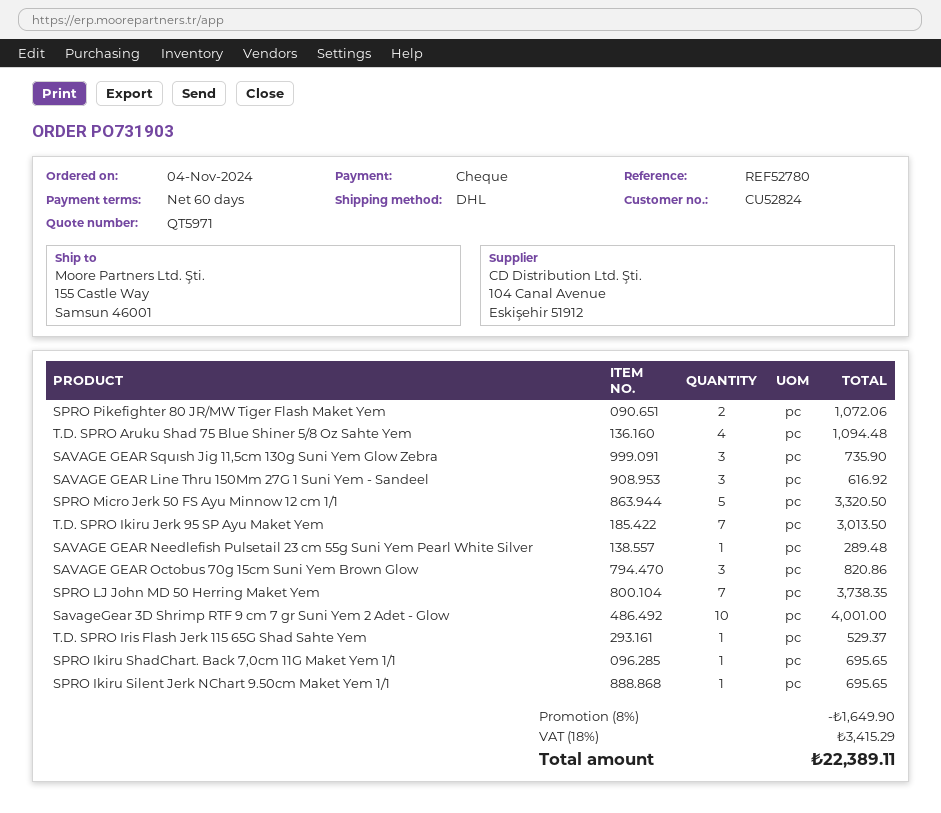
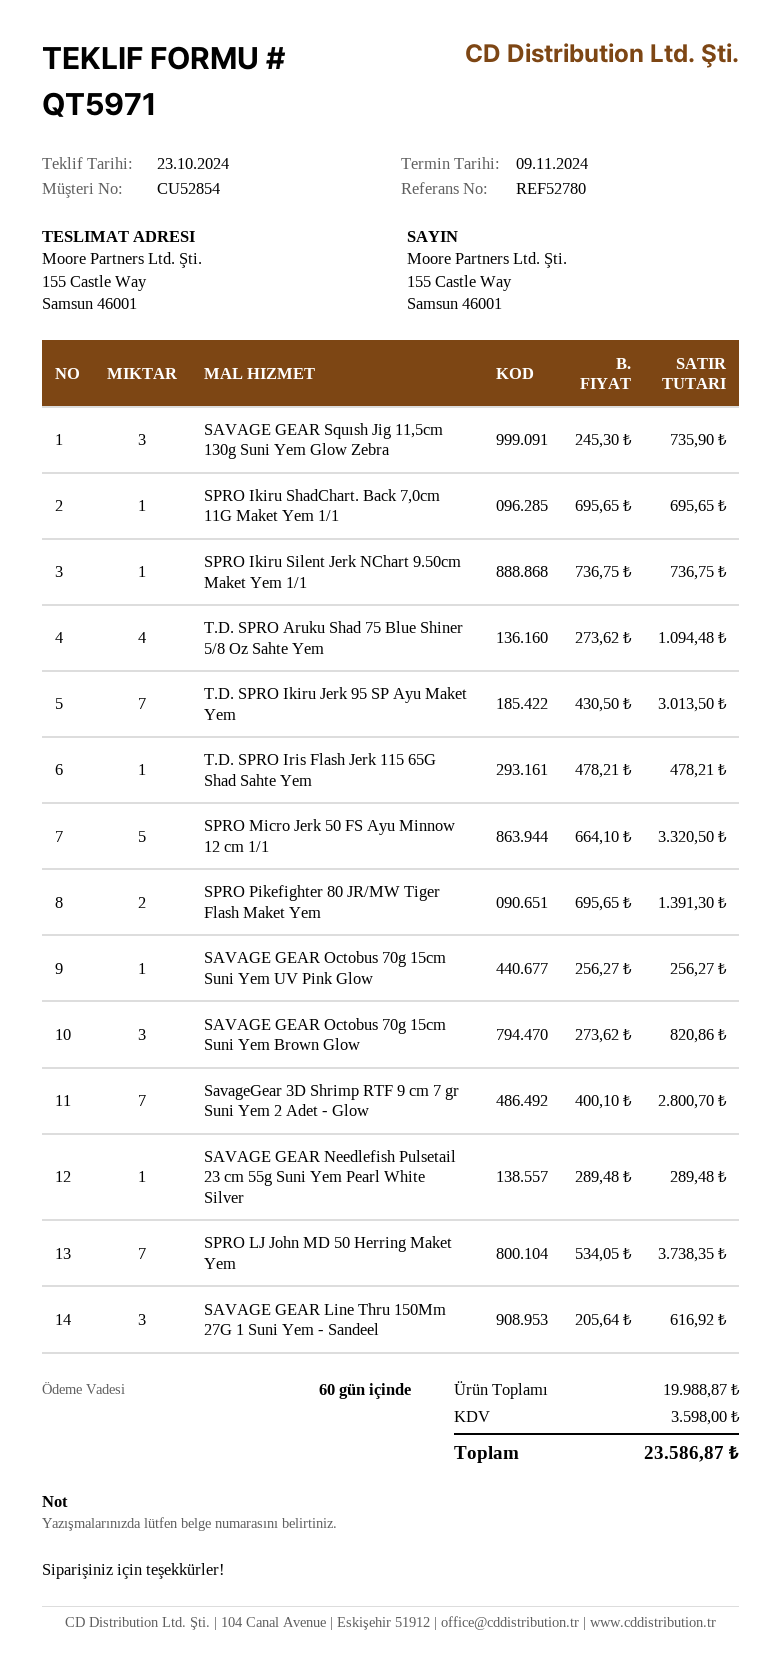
customer number: CU52824 -> CU52854
SPRO Pikefighter 80 JR/MW Tiger Flash Maket Yem: 2 for 1072.06 -> 2 for 1391.30
SavageGear 3D Shrimp RTF 9 cm 7 gr Suni Yem 2 Adet - Glow: 10 for 4001.00 -> 7 for 2800.70
T.D. SPRO Iris Flash Jerk 115 65G Shad Sahte Yem: 1 for 529.37 -> 1 for 478.21
SPRO Ikiru Silent Jerk NChart 9.50cm Maket Yem 1/1: 1 for 695.65 -> 1 for 736.75
SAVAGE GEAR Octobus 70g 15cm Suni Yem UV Pink Glow: none -> 1 for 256.27
discount: 8% = 1649.90 -> none
tax: 3415.29 -> 3598.00
total: 22389.11 -> 23586.87

